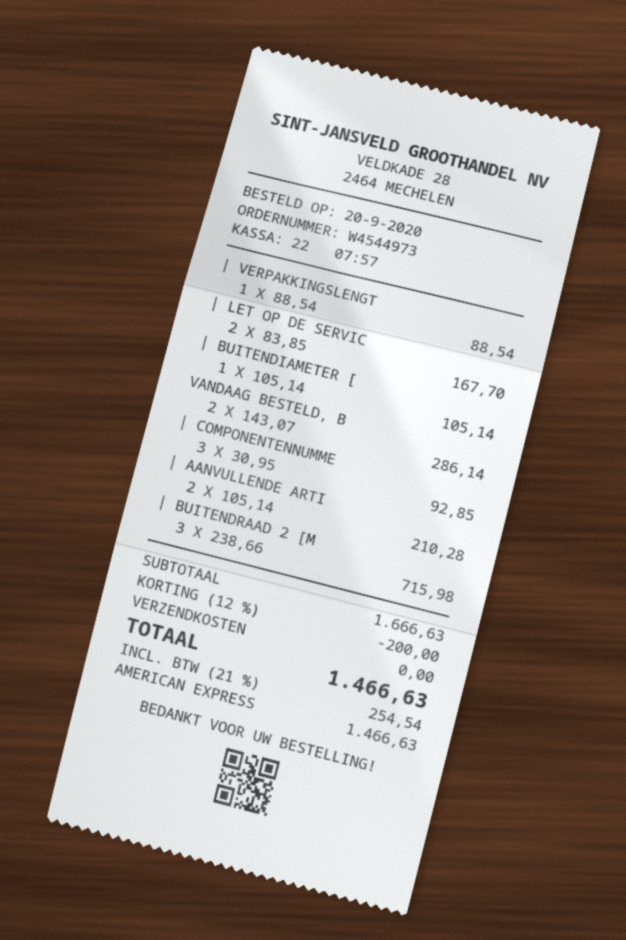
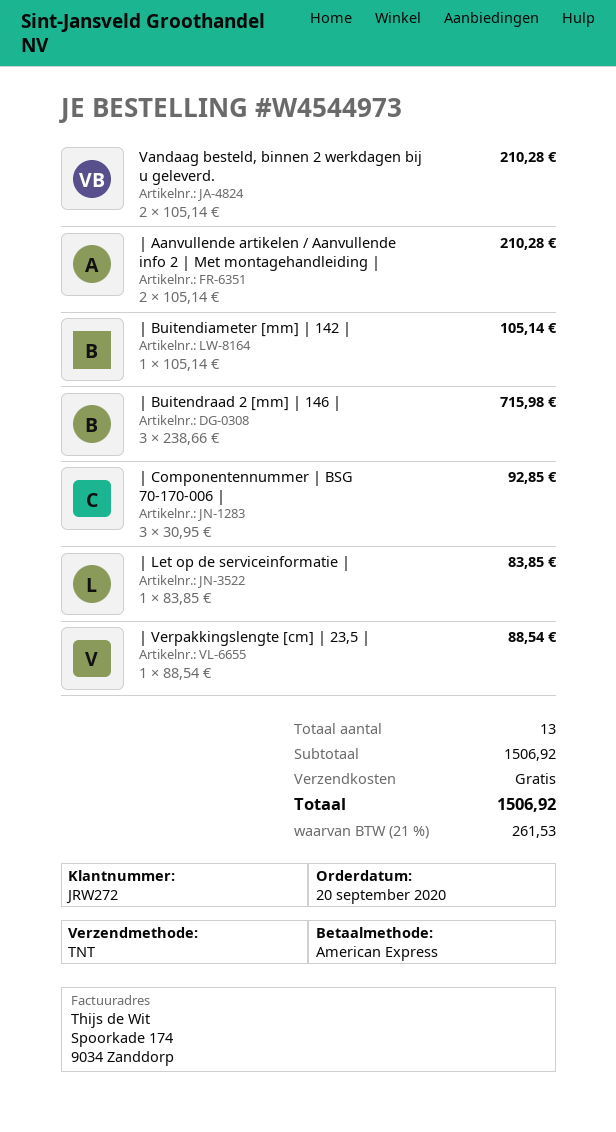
| LET OP DE SERVIC: 2 x 83.85 = 167.70 -> 1 x 83.85 = 83.85
VANDAAG BESTELD, B: 2 x 143.07 = 286.14 -> 2 x 105.14 = 210.28
subtotal: 1666.63 -> 1506.92
discount: 12% = 200.00 -> none
tax: 21% = 254.54 -> 21% = 261.53
total: 1466.63 -> 1506.92

